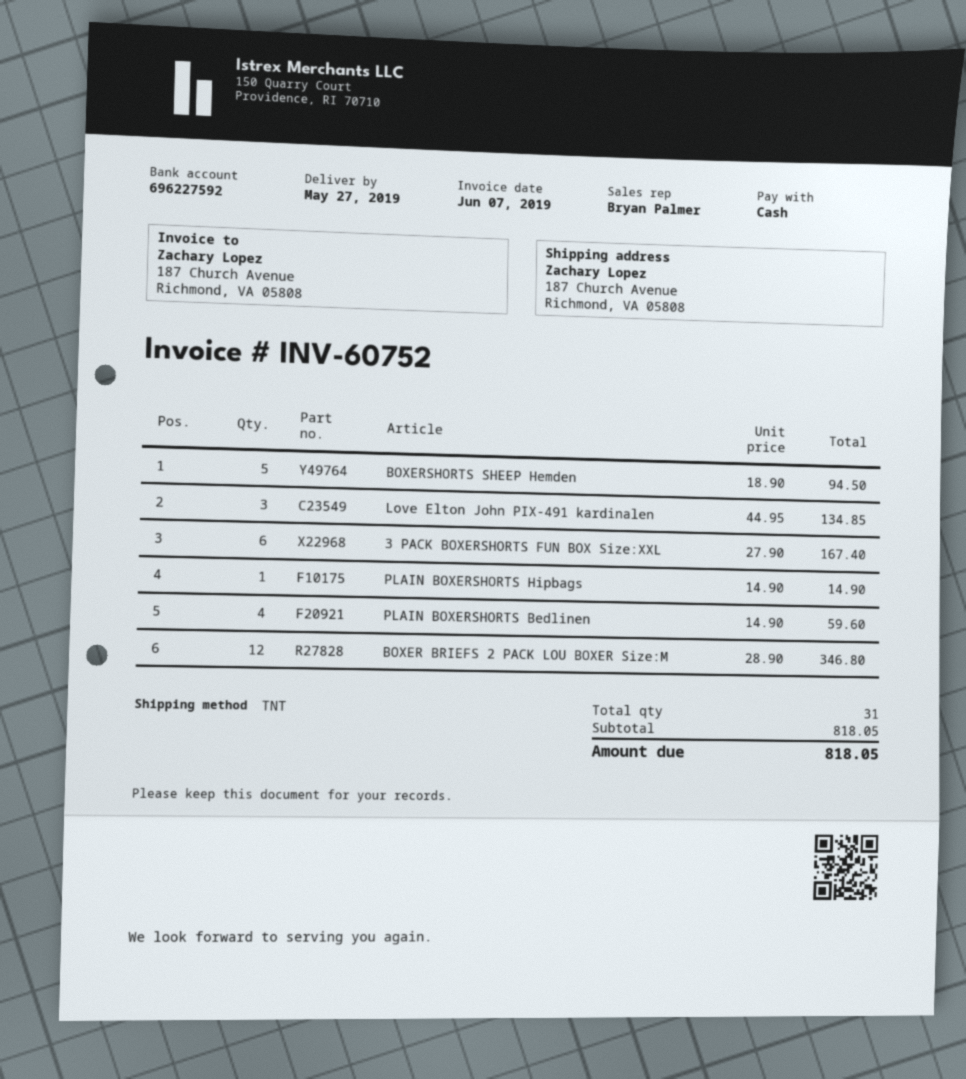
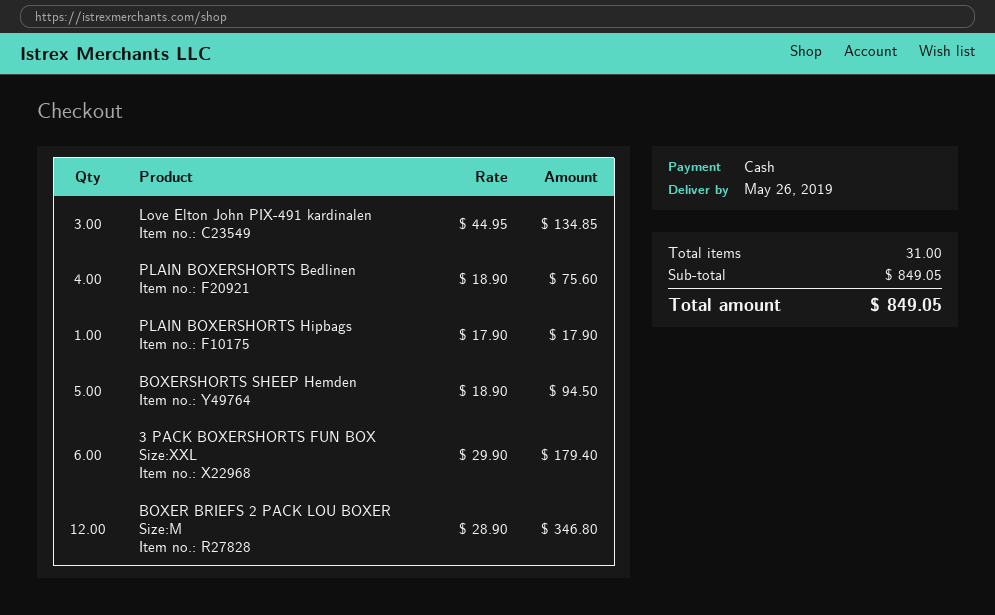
delivery date: 2019-05-27 -> 2019-05-26
3 PACK BOXERSHORTS FUN BOX Size:XXL: 6 x 27.90 = 167.40 -> 6 x 29.90 = 179.40
PLAIN BOXERSHORTS Hipbags: 1 x 14.90 = 14.90 -> 1 x 17.90 = 17.90
PLAIN BOXERSHORTS Bedlinen: 4 x 14.90 = 59.60 -> 4 x 18.90 = 75.60
subtotal: 818.05 -> 849.05
total: 818.05 -> 849.05

